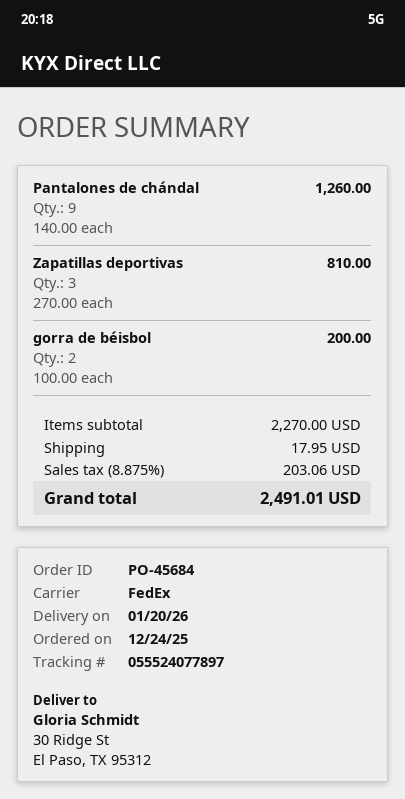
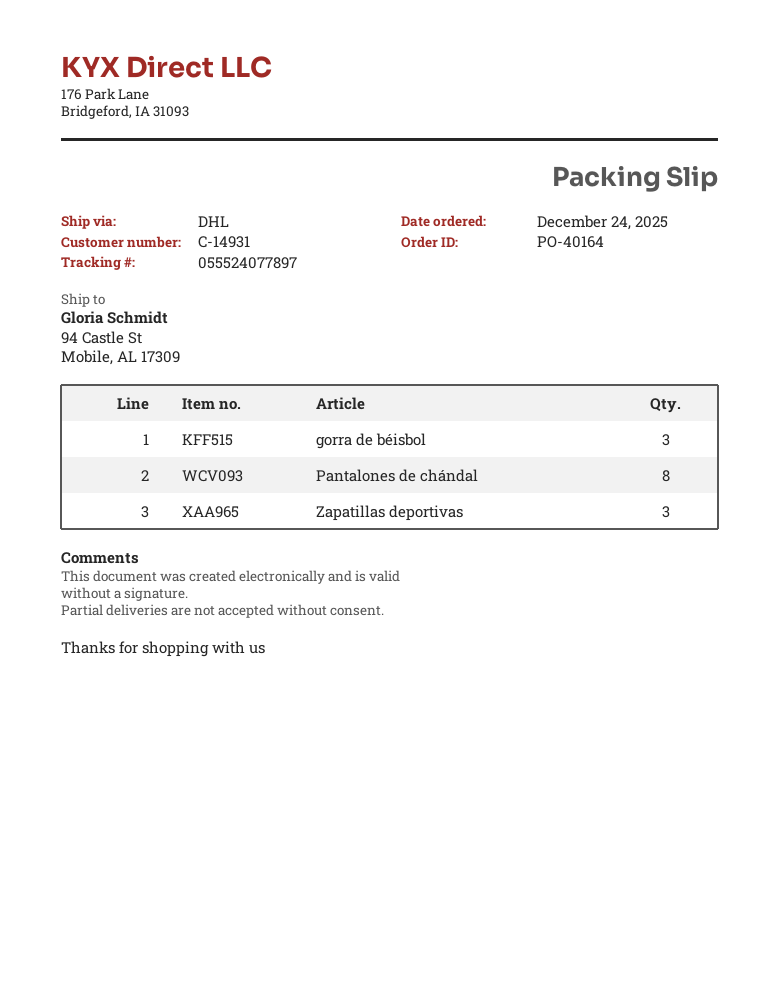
order number: PO-45684 -> PO-40164
shipping method: FedEx -> DHL
ship to: 30 Ridge St, El Paso, TX 95312 -> 94 Castle St, Mobile, AL 17309
Pantalones de chándal: 9 -> 8
gorra de béisbol: 2 -> 3

